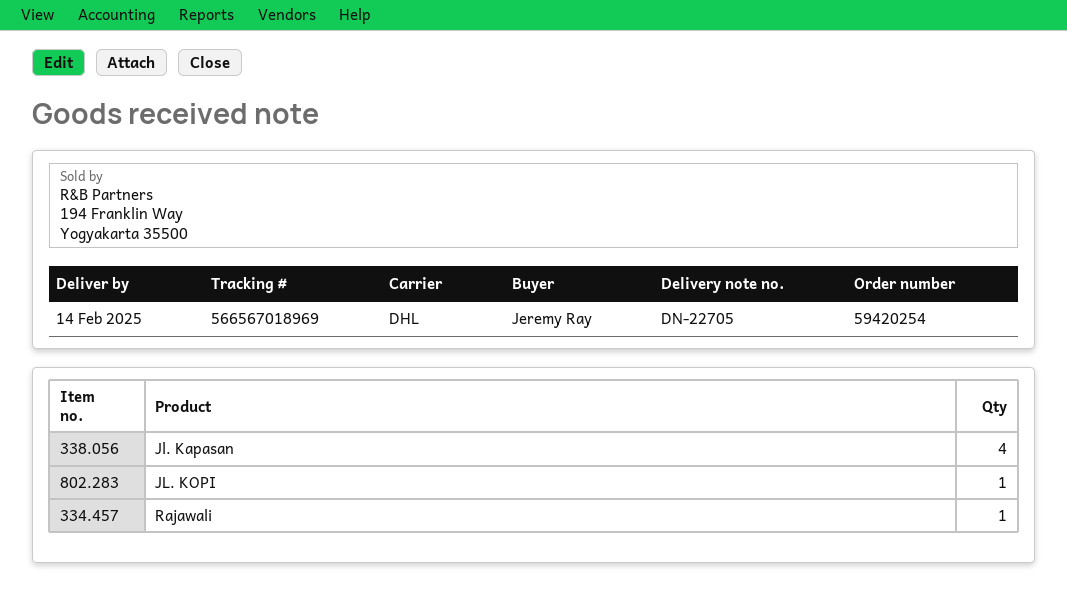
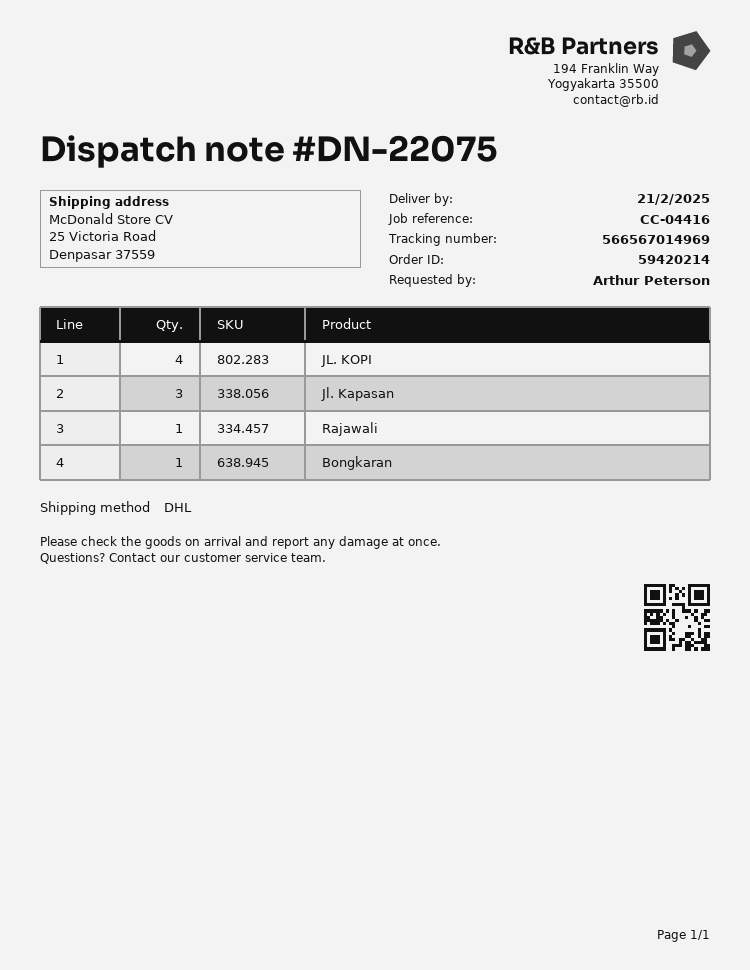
order number: 59420254 -> 59420214
delivery note number: DN-22705 -> DN-22075
delivery date: 2025-02-14 -> 2025-02-21
ordered by: Jeremy Ray -> Arthur Peterson
tracking number: 566567018969 -> 566567014969
Jl. Kapasan: 4 -> 3
JL. KOPI: 1 -> 4
Bongkaran: none -> 1

